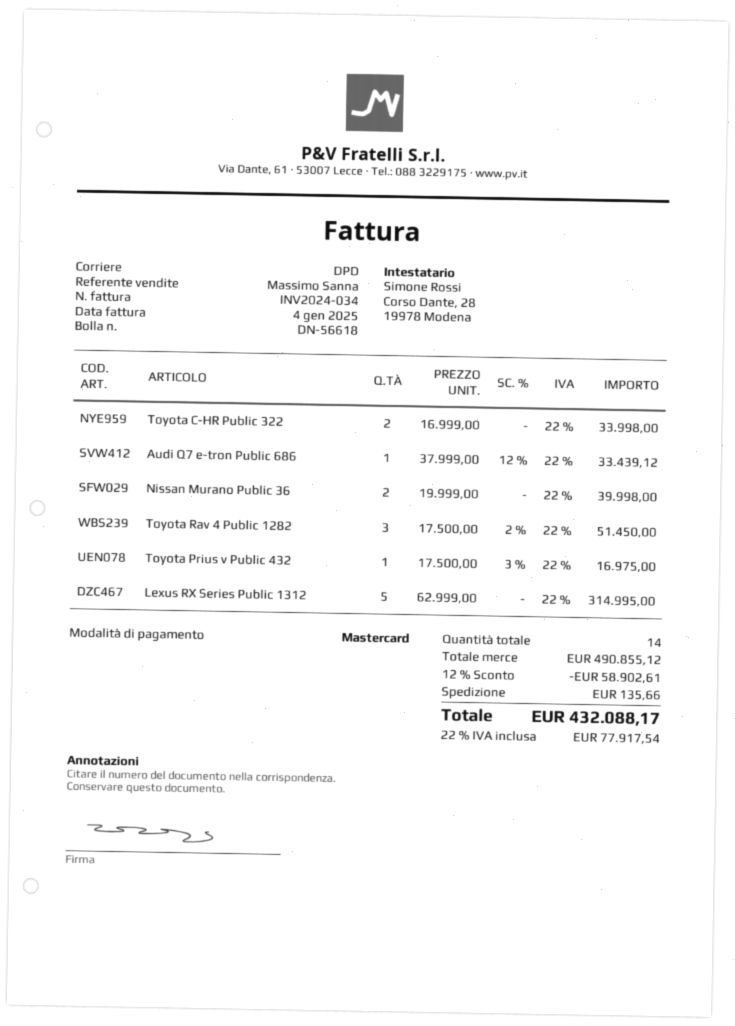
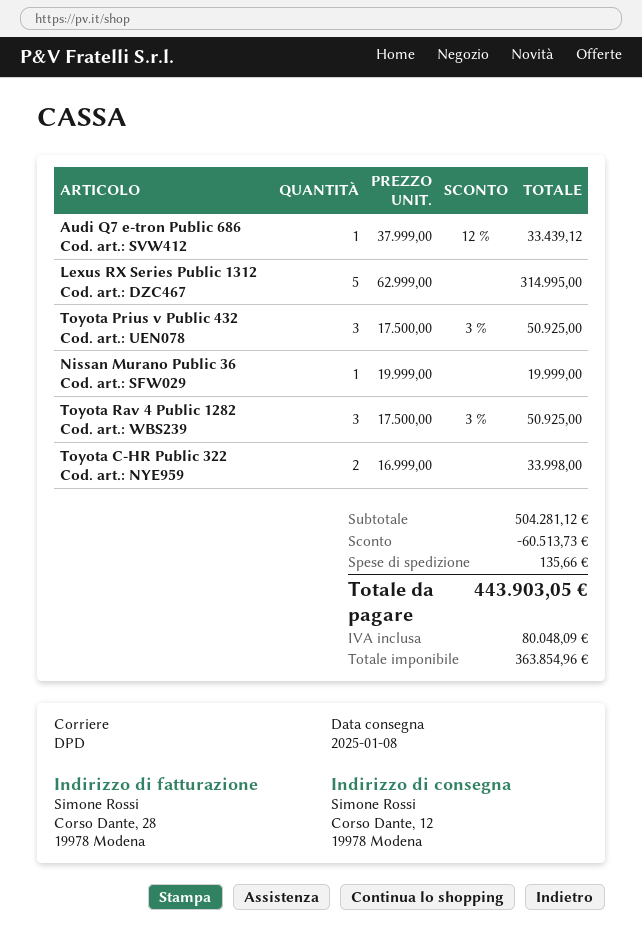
Nissan Murano Public 36: 2 x 19999.00 = 39998.00 -> 1 x 19999.00 = 19999.00
Toyota Rav 4 Public 1282: 3 x 17500.00 - 2% = 51450.00 -> 3 x 17500.00 - 3% = 50925.00
Toyota Prius v Public 432: 1 x 17500.00 - 3% = 16975.00 -> 3 x 17500.00 - 3% = 50925.00
subtotal: 490855.12 -> 504281.12
discount: 58902.61 -> 60513.73
tax: 77917.54 -> 80048.09
total: 432088.17 -> 443903.05

